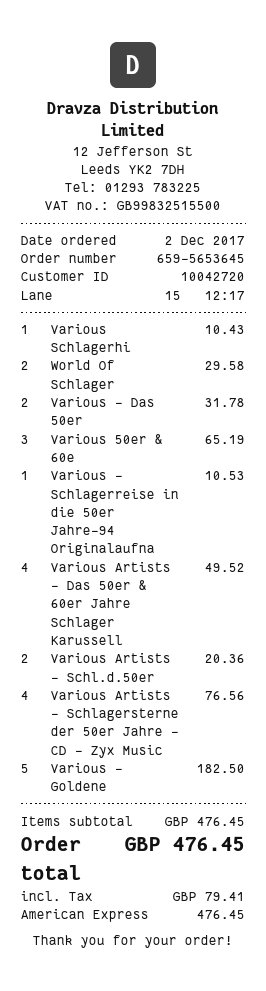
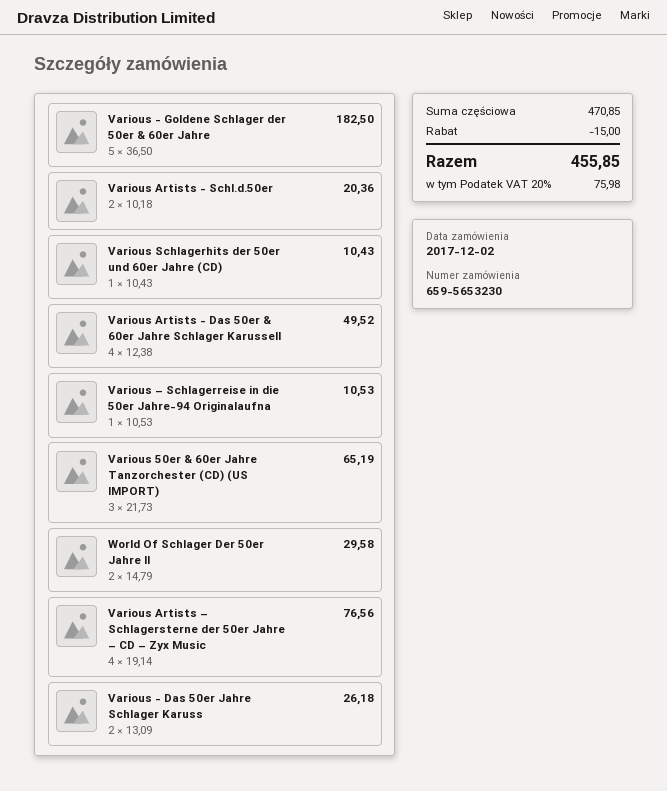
order number: 659-5653645 -> 659-5653230
Various - Das 50er: 2 for 31.78 -> 2 for 26.18
subtotal: 476.45 -> 470.85
discount: none -> 15.00
tax: 79.41 -> 75.98
total: 476.45 -> 455.85

